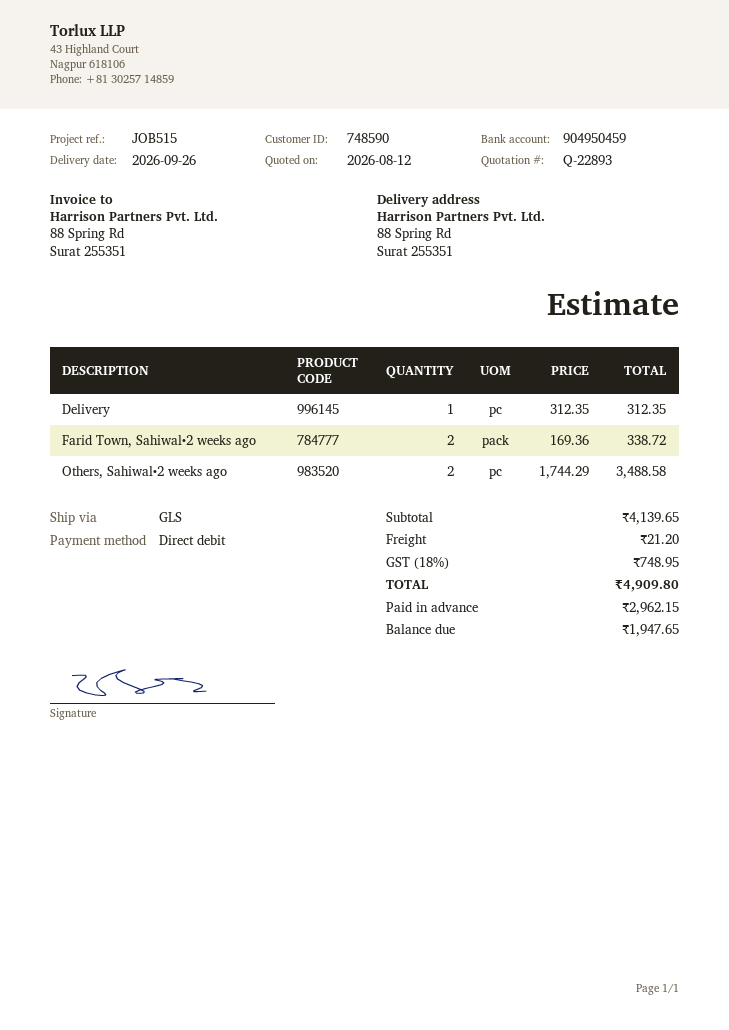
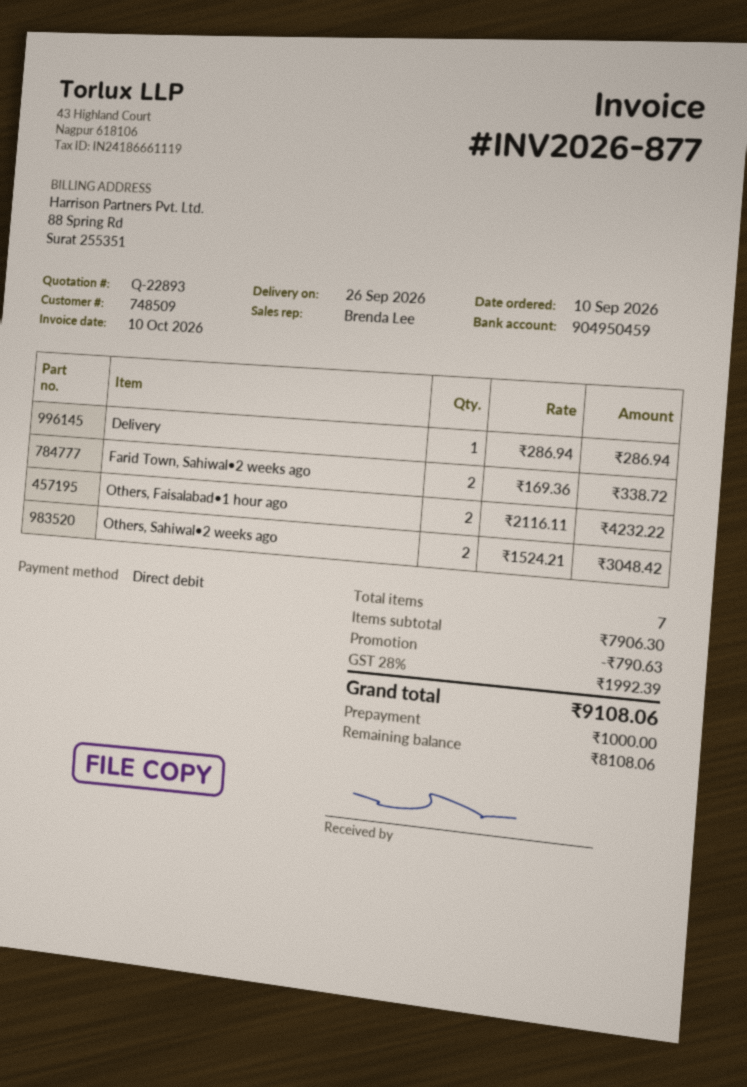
customer number: 748590 -> 748509
Delivery: 1 x 312.35 = 312.35 -> 1 x 286.94 = 286.94
Others, Sahiwal•2 weeks ago: 2 x 1744.29 = 3488.58 -> 2 x 1524.21 = 3048.42
Others, Faisalabad•1 hour ago: none -> 2 x 2116.11 = 4232.22
subtotal: 4139.65 -> 7906.30
discount: none -> 790.63
shipping: 21.20 -> none
tax: 18% = 748.95 -> 28% = 1992.39
total: 4909.80 -> 9108.06
deposit: 2962.15 -> 1000.00
balance: 1947.65 -> 8108.06

